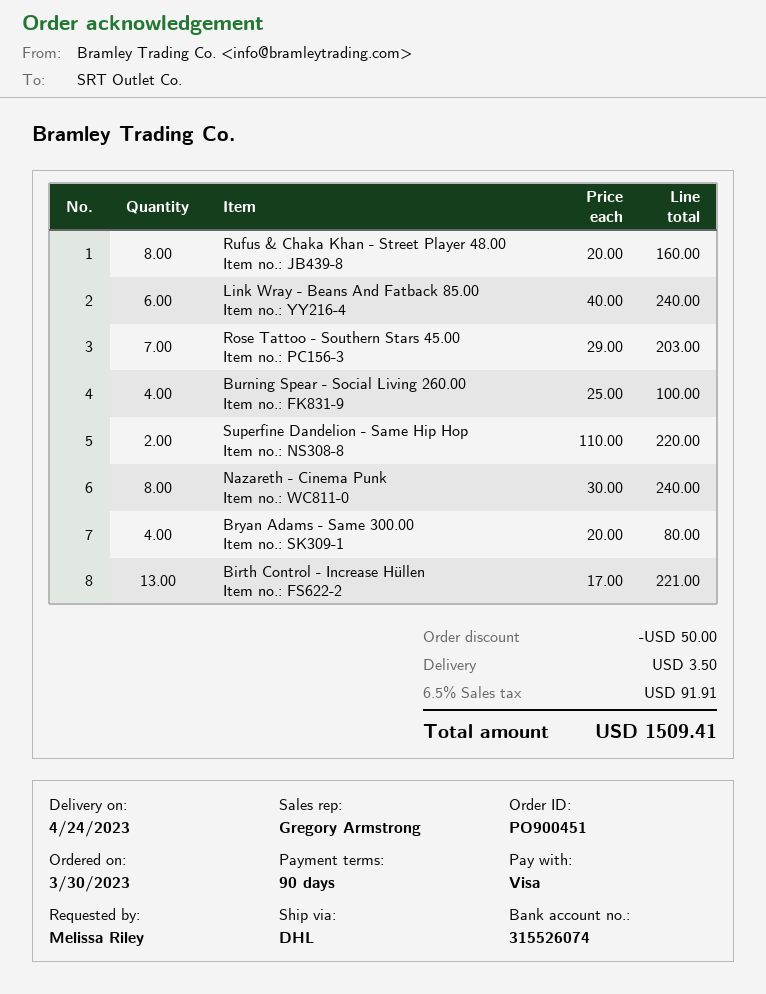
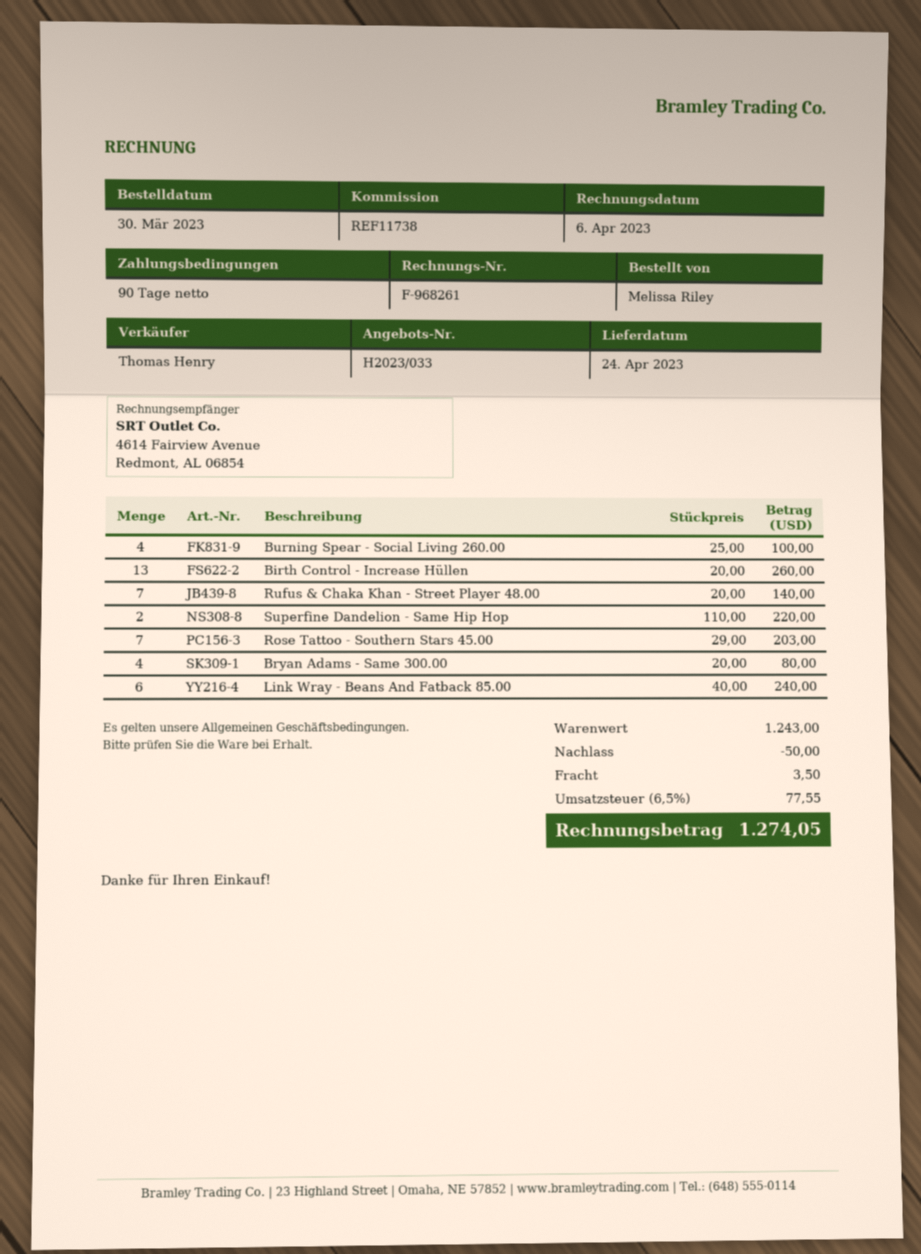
sales rep: Gregory Armstrong -> Thomas Henry
Rufus & Chaka Khan - Street Player 48.00: 8 x 20.00 = 160.00 -> 7 x 20.00 = 140.00
Nazareth - Cinema Punk: 8 x 30.00 = 240.00 -> none
Birth Control - Increase Hüllen: 13 x 17.00 = 221.00 -> 13 x 20.00 = 260.00
tax: 6.5% = 91.91 -> 6.5% = 77.55
total: 1509.41 -> 1274.05

